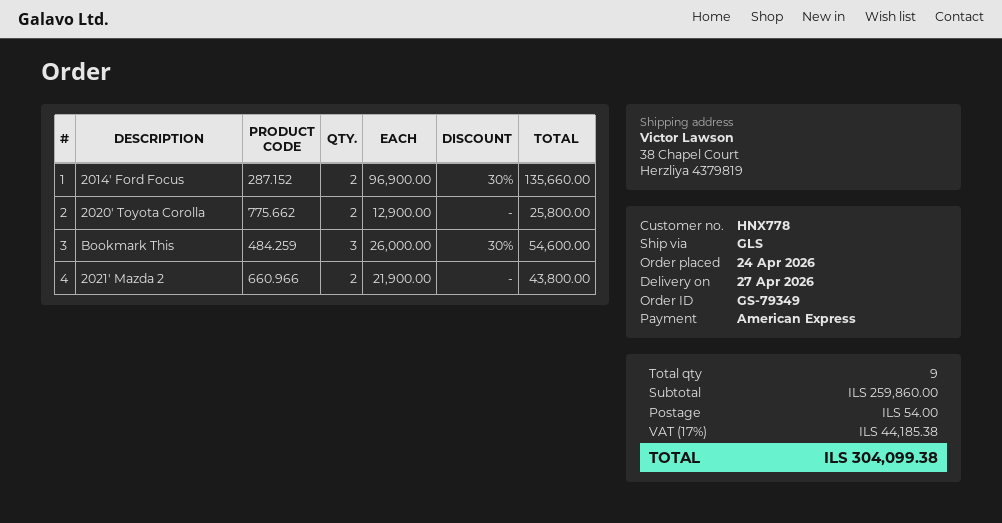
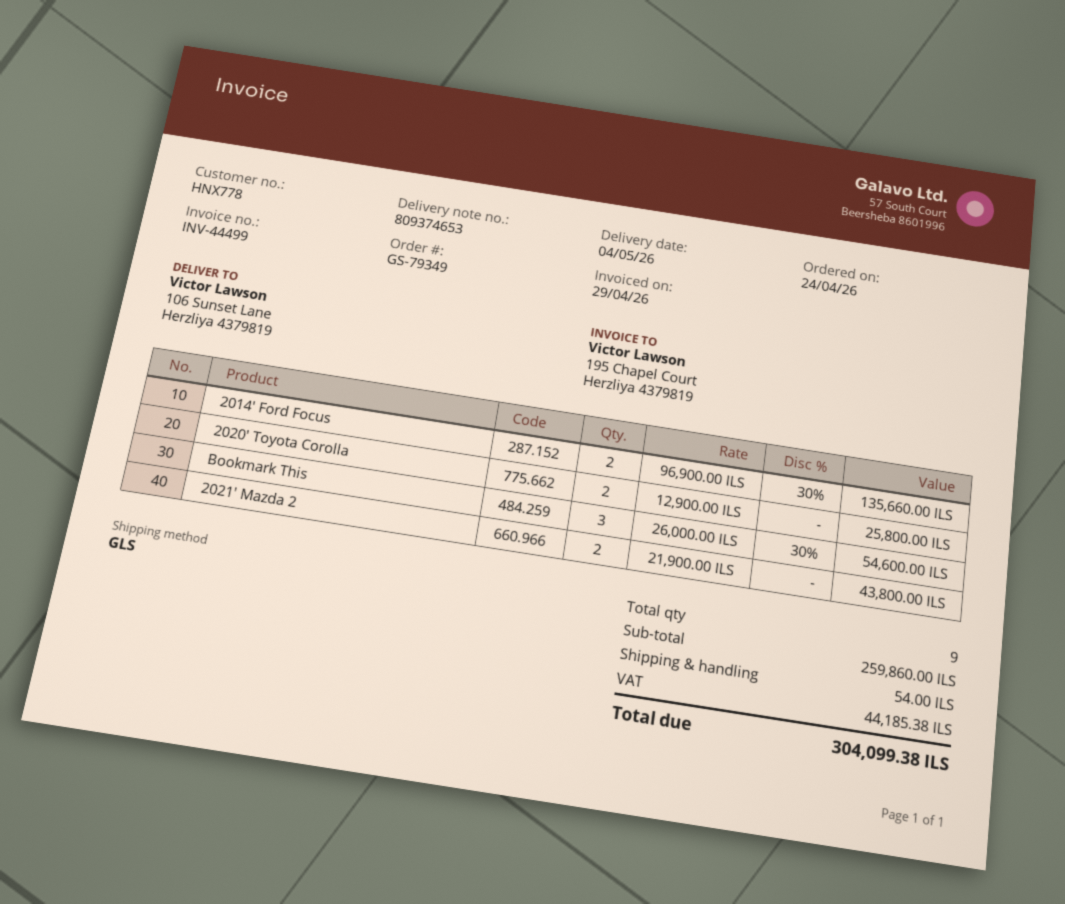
delivery date: 2026-04-27 -> 2026-05-04
ship to: 38 Chapel Court, Herzliya 4379819 -> 106 Sunset Lane, Herzliya 4379819

